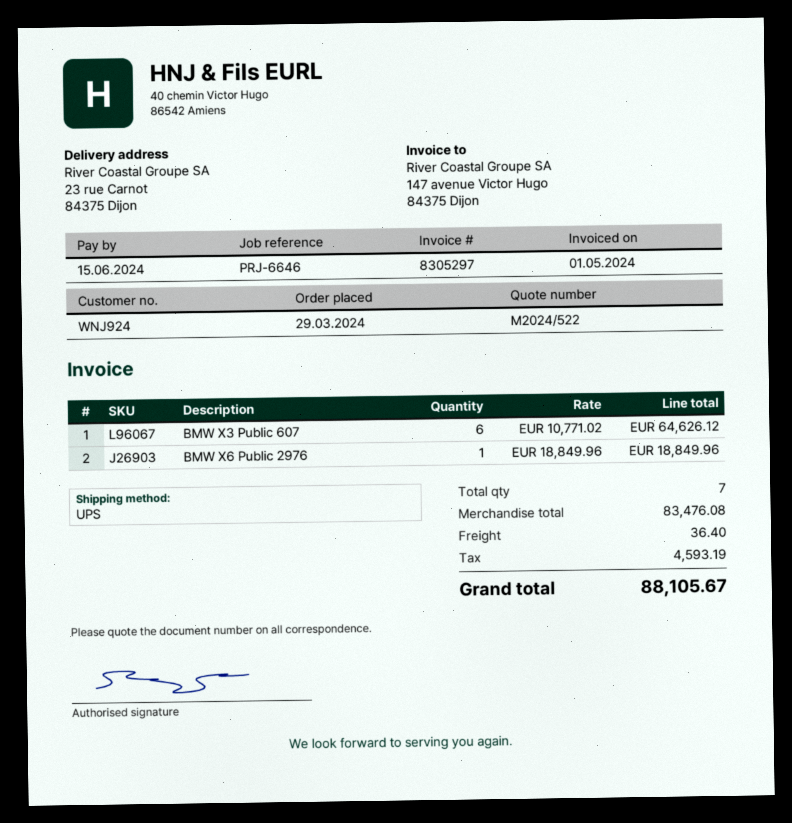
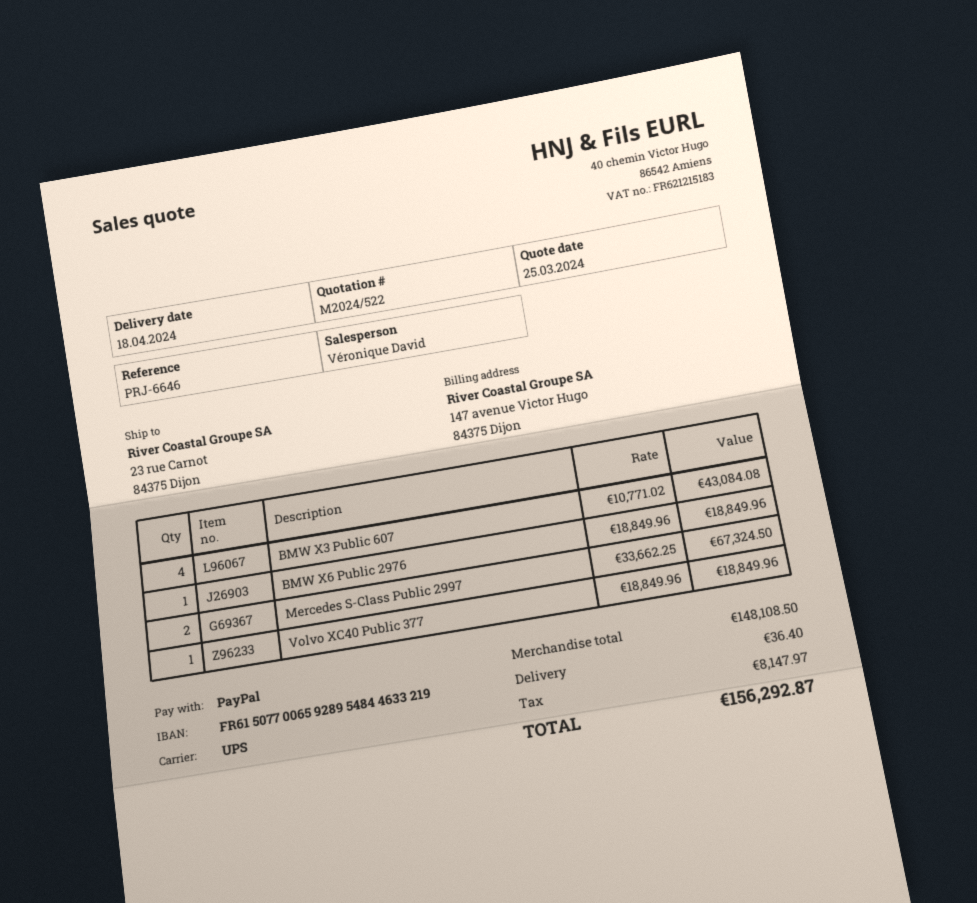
BMW X3 Public 607: 6 x 10771.02 = 64626.12 -> 4 x 10771.02 = 43084.08
Mercedes S-Class Public 2997: none -> 2 x 33662.25 = 67324.50
Volvo XC40 Public 377: none -> 1 x 18849.96 = 18849.96
subtotal: 83476.08 -> 148108.50
tax: 4593.19 -> 8147.97
total: 88105.67 -> 156292.87

